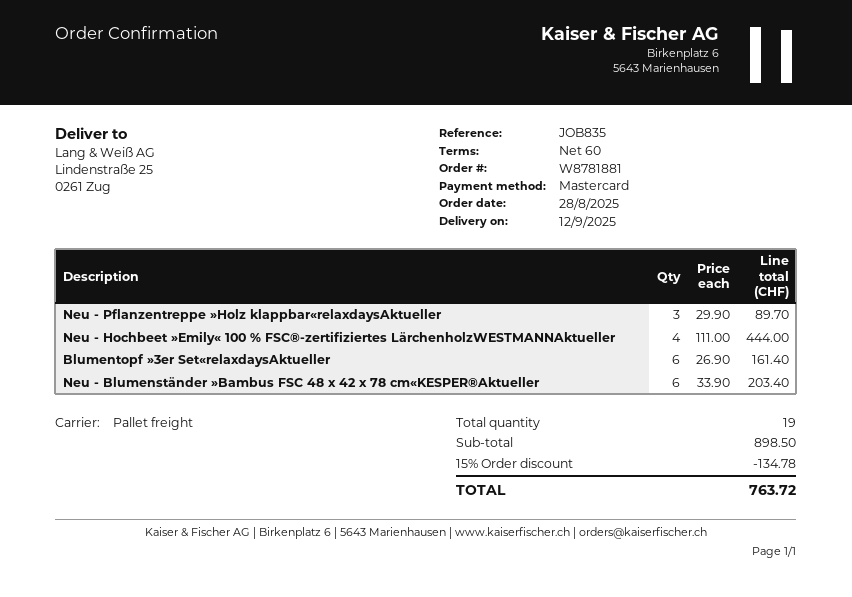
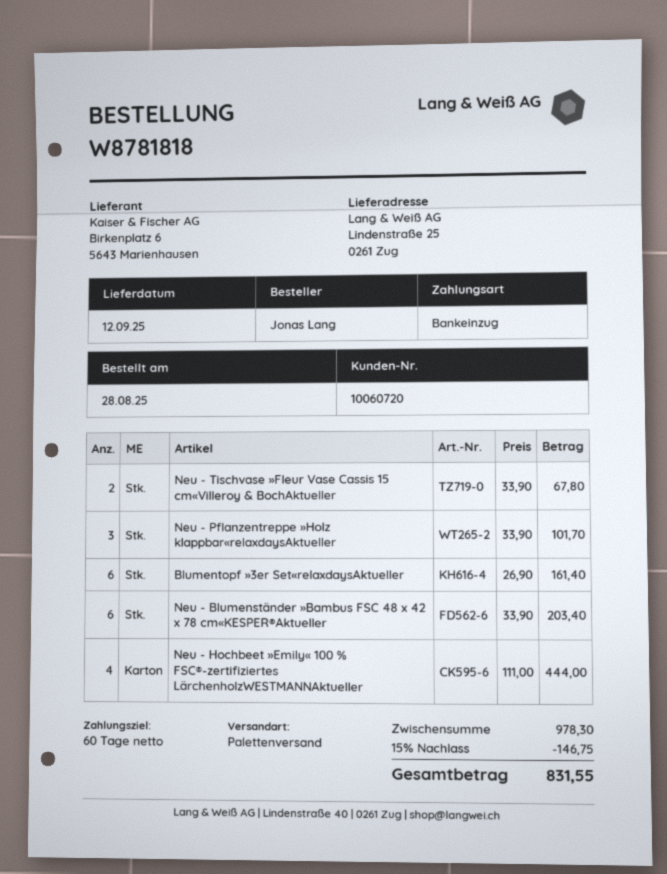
order number: W8781881 -> W8781818
payment method: Mastercard -> direct debit
Neu - Pflanzentreppe »Holz klappbar«relaxdaysAktueller: 3 x 29.90 = 89.70 -> 3 x 33.90 = 101.70
Neu - Tischvase »Fleur Vase Cassis 15 cm«Villeroy & BochAktueller: none -> 2 x 33.90 = 67.80
subtotal: 898.50 -> 978.30
discount: 15% = 134.78 -> 15% = 146.75
total: 763.72 -> 831.55

